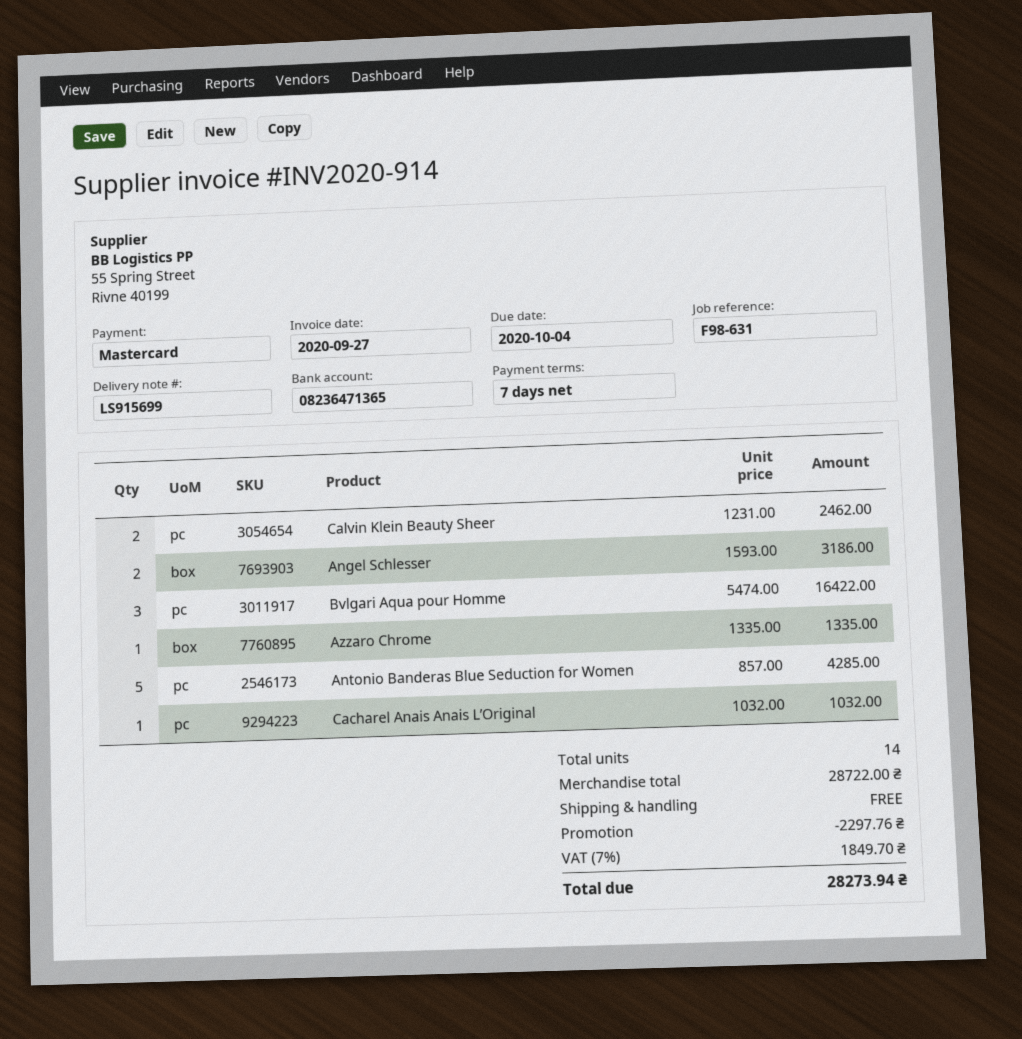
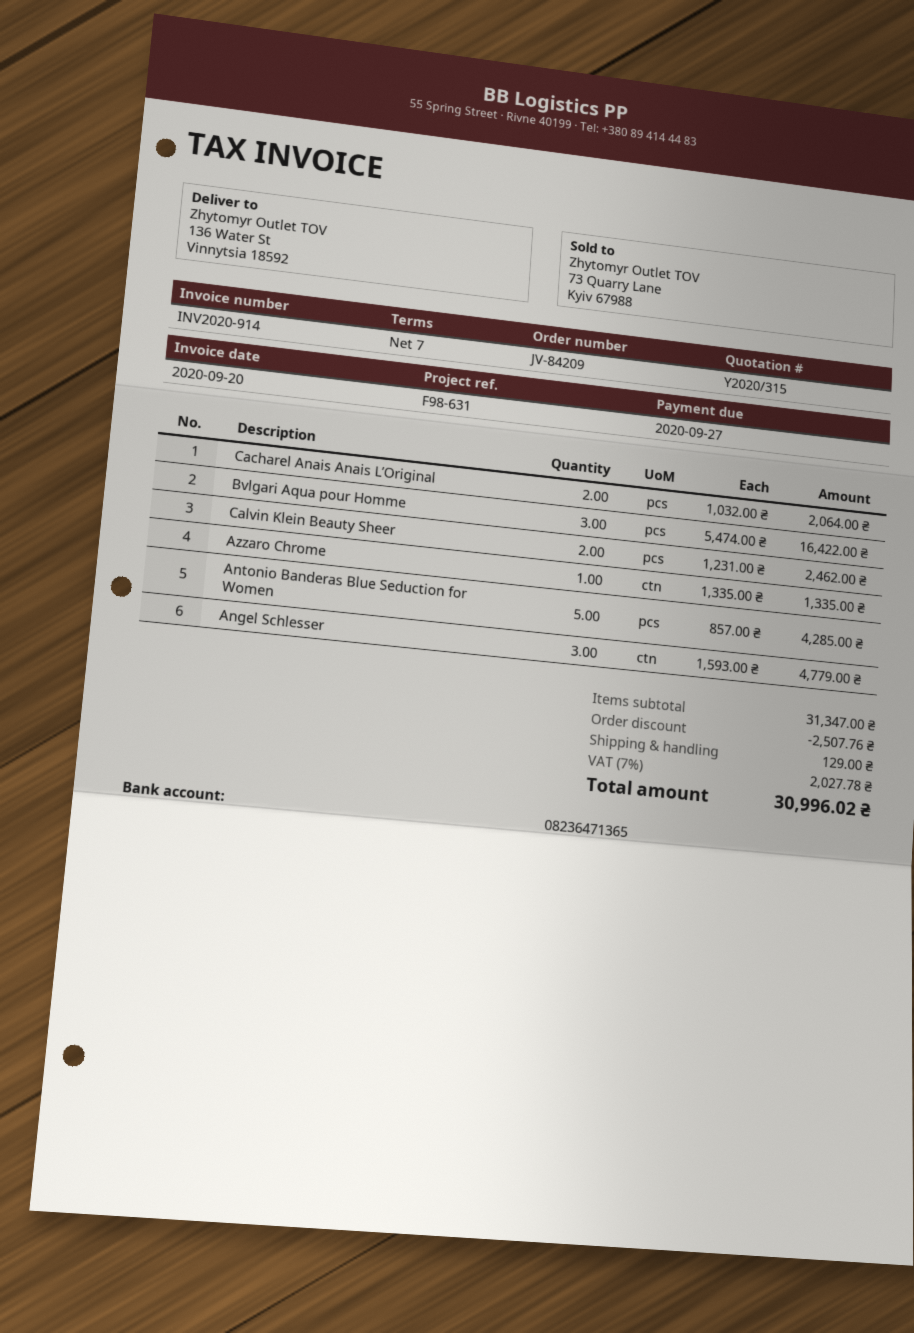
invoice date: 2020-09-27 -> 2020-09-20
due date: 2020-10-04 -> 2020-09-27
Angel Schlesser: 2 x 1593.00 = 3186.00 -> 3 x 1593.00 = 4779.00
Cacharel Anais Anais L’Original: 1 x 1032.00 = 1032.00 -> 2 x 1032.00 = 2064.00
subtotal: 28722.00 -> 31347.00
discount: 2297.76 -> 2507.76
shipping: 0.00 -> 129.00
tax: 7% = 1849.70 -> 7% = 2027.78
total: 28273.94 -> 30996.02

